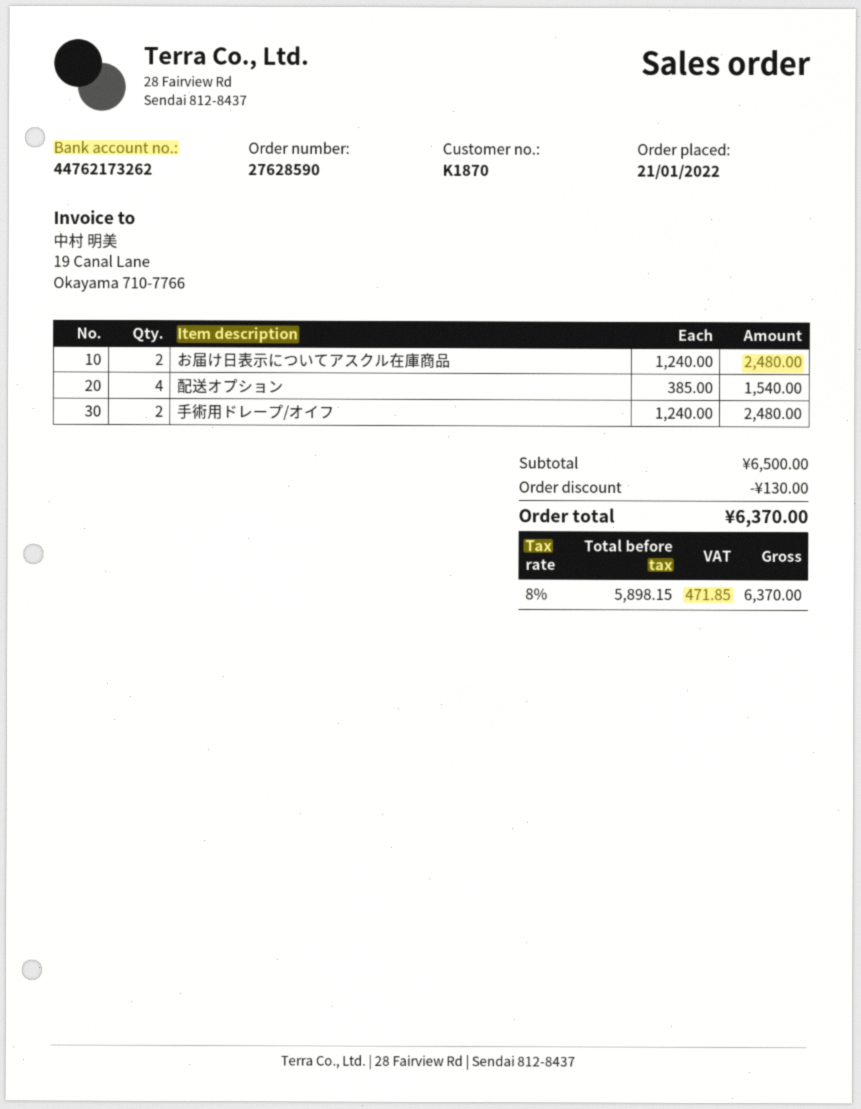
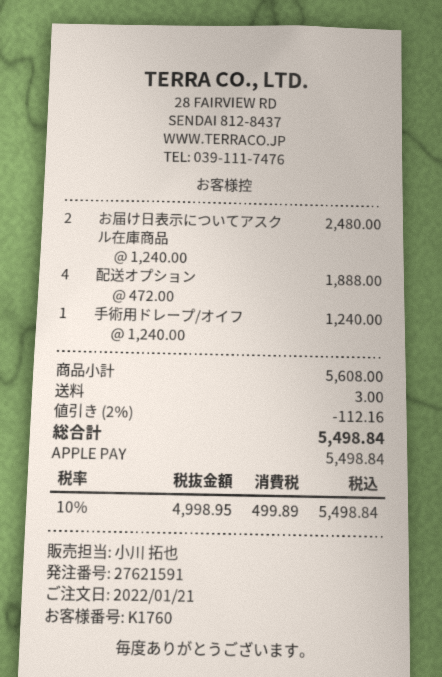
order number: 27628590 -> 27621591
customer number: K1870 -> K1760
配送オプション: 4 x 385.00 = 1540.00 -> 4 x 472.00 = 1888.00
手術用ドレープ/オイフ: 2 x 1240.00 = 2480.00 -> 1 x 1240.00 = 1240.00
subtotal: 6500.00 -> 5608.00
discount: 130.00 -> 112.16
shipping: none -> 3.00
net: 5898.15 -> 4998.95
tax: 8% = 471.85 -> 10% = 499.89
total: 6370.00 -> 5498.84

